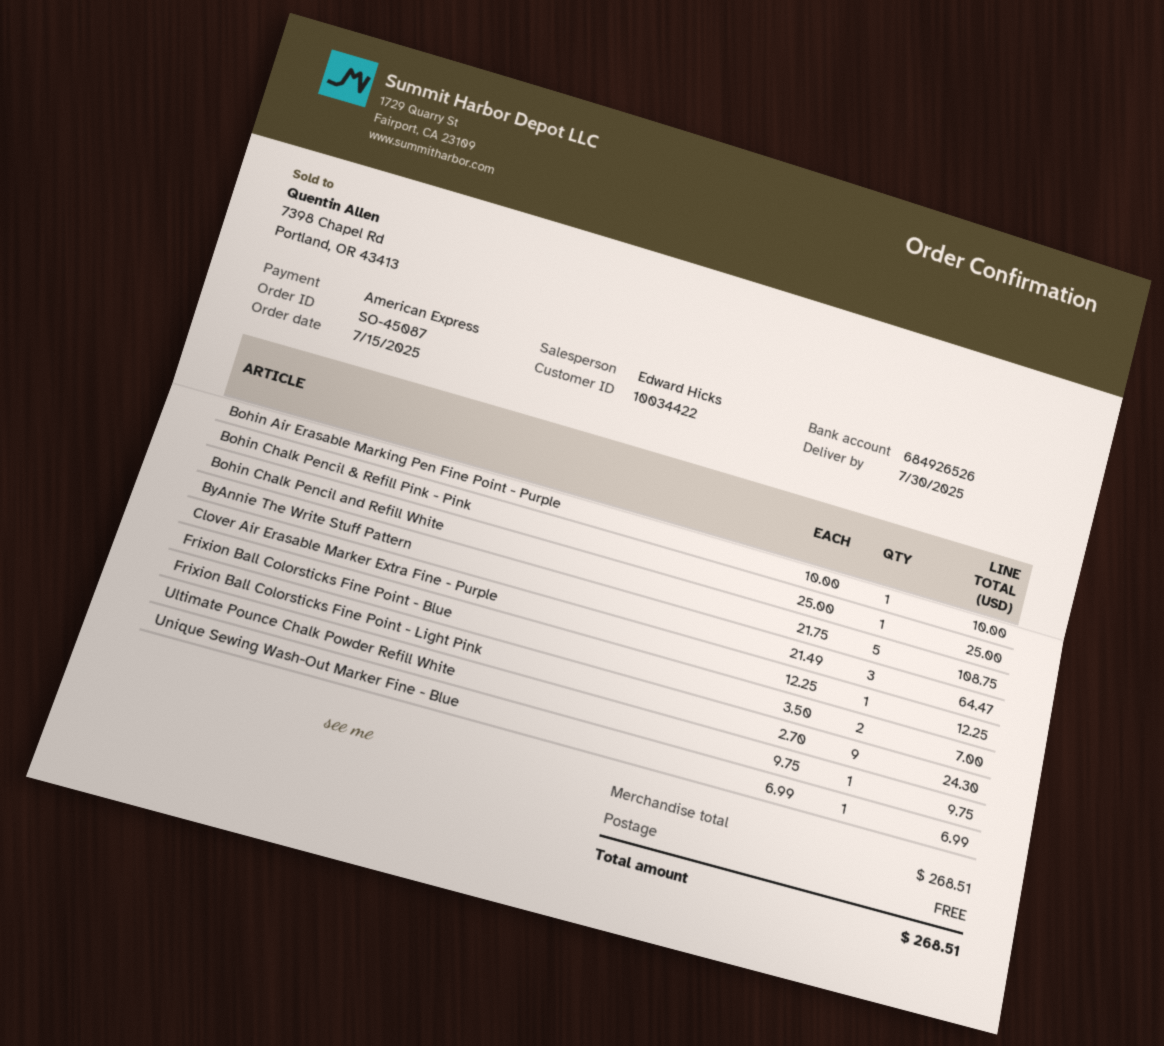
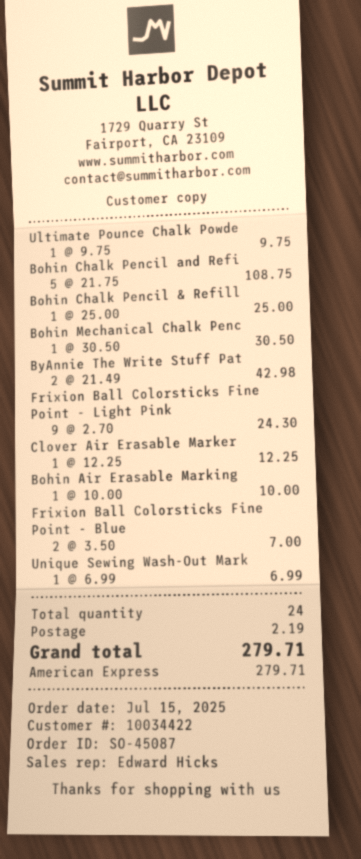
ByAnnie The Write Stuff Pattern: 3 x 21.49 = 64.47 -> 2 x 21.49 = 42.98
Bohin Mechanical Chalk Penc: none -> 1 x 30.50 = 30.50
shipping: 0.00 -> 2.19
total: 268.51 -> 279.71

